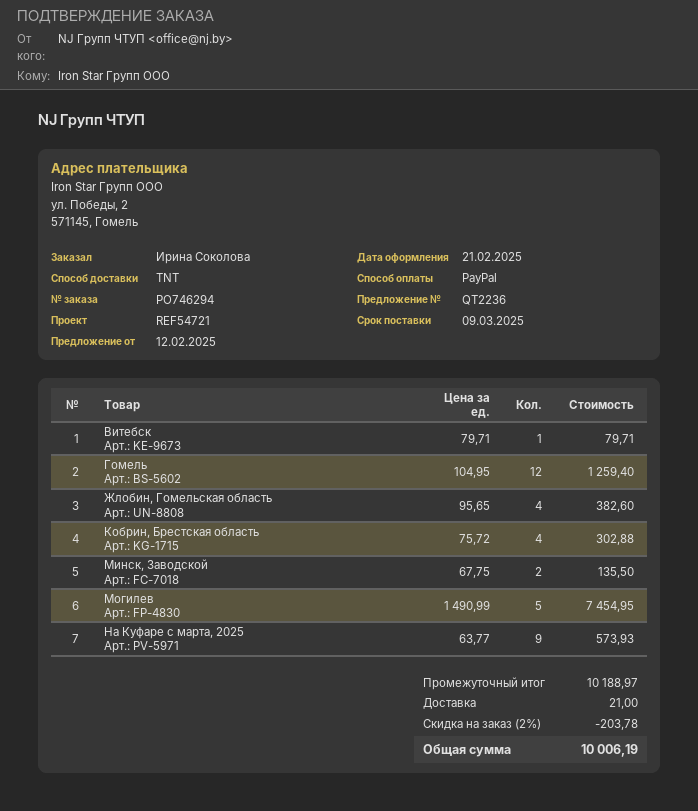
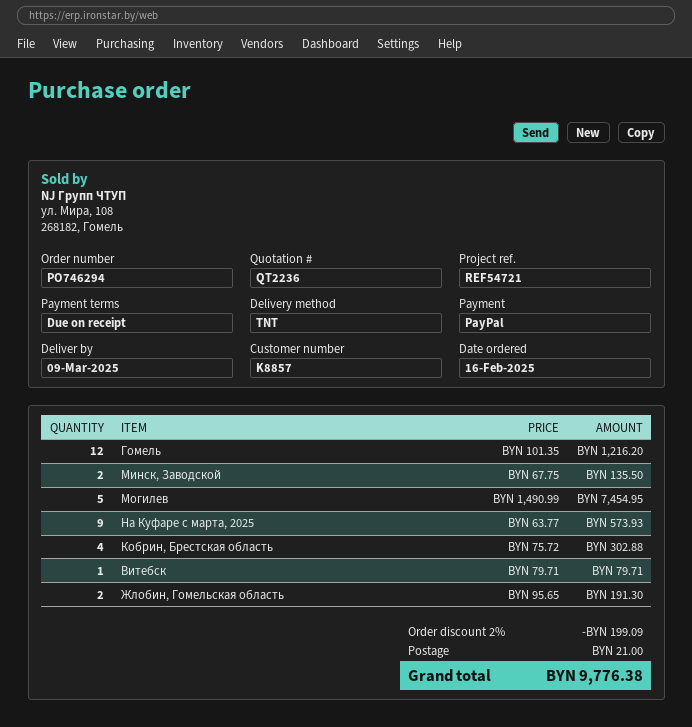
order date: 2025-02-21 -> 2025-02-16
Гомель: 12 x 104.95 = 1259.40 -> 12 x 101.35 = 1216.20
Жлобин, Гомельская область: 4 x 95.65 = 382.60 -> 2 x 95.65 = 191.30
discount: 2% = 203.78 -> 2% = 199.09
total: 10006.19 -> 9776.38

